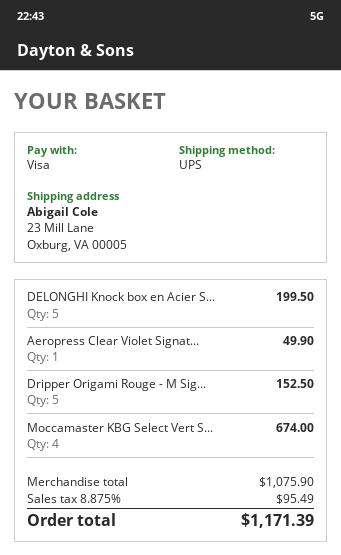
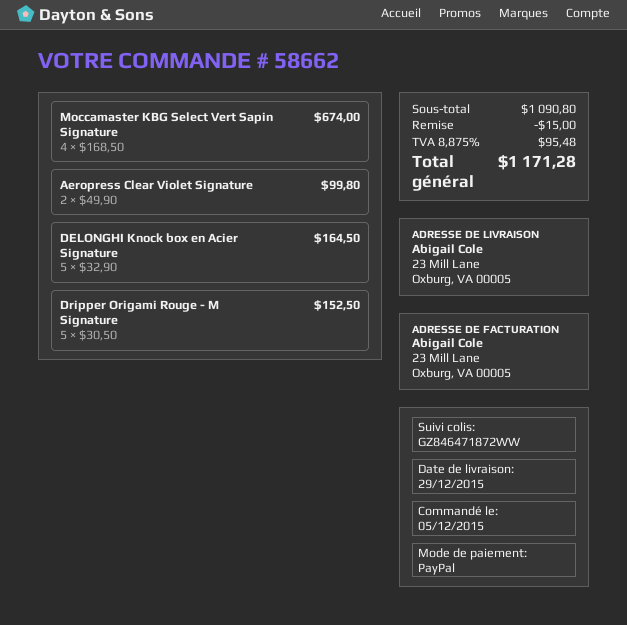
payment method: Visa -> PayPal
DELONGHI Knock box en Acier S...: 5 for 199.50 -> 5 for 164.50
Aeropress Clear Violet Signat...: 1 for 49.90 -> 2 for 99.80
subtotal: 1075.90 -> 1090.80
discount: none -> 15.00
tax: 8.875% = 95.49 -> 8.875% = 95.48
total: 1171.39 -> 1171.28

